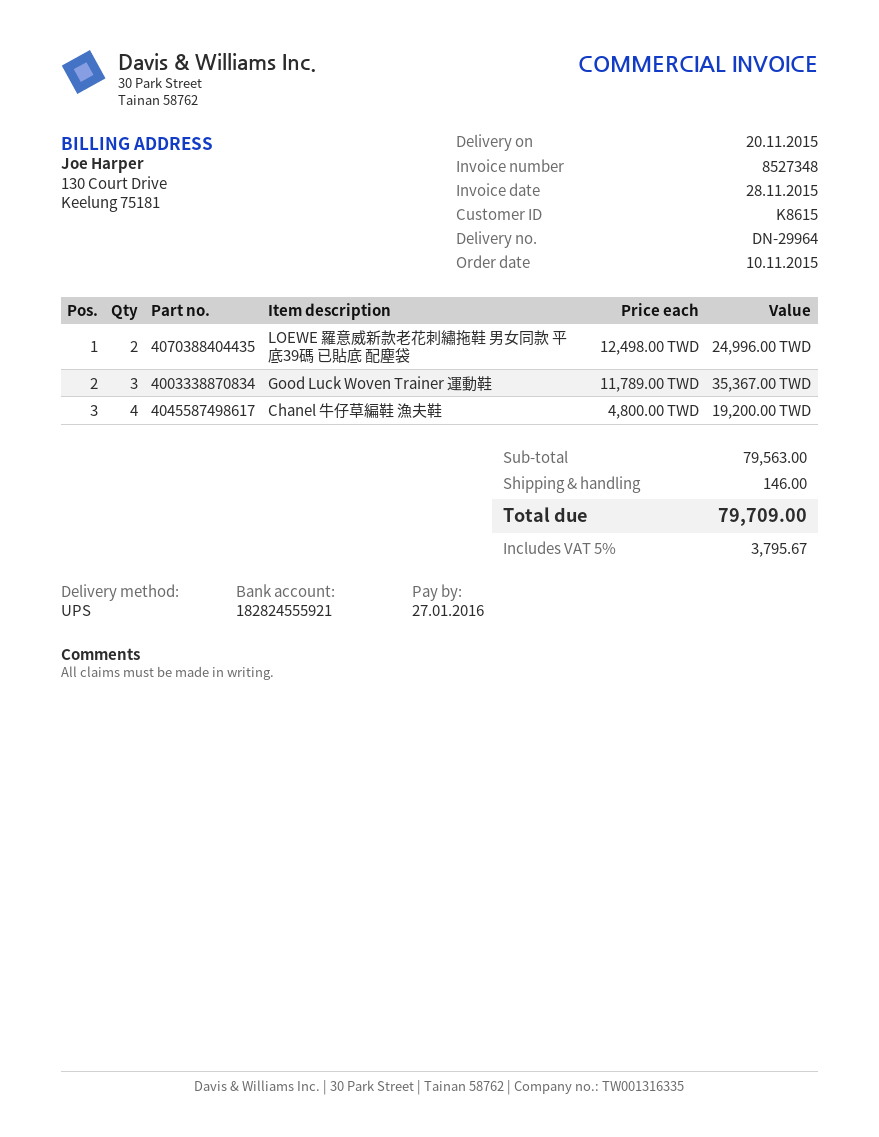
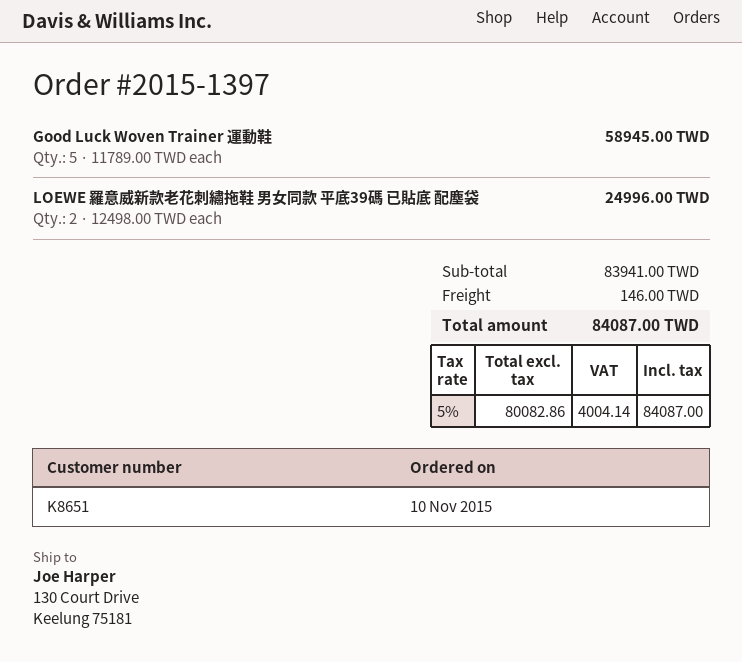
customer number: K8615 -> K8651
Good Luck Woven Trainer 運動鞋: 3 x 11789.00 = 35367.00 -> 5 x 11789.00 = 58945.00
Chanel 牛仔草編鞋 漁夫鞋: 4 x 4800.00 = 19200.00 -> none
subtotal: 79563.00 -> 83941.00
tax: 5% = 3795.67 -> 5% = 4004.14
total: 79709.00 -> 84087.00

